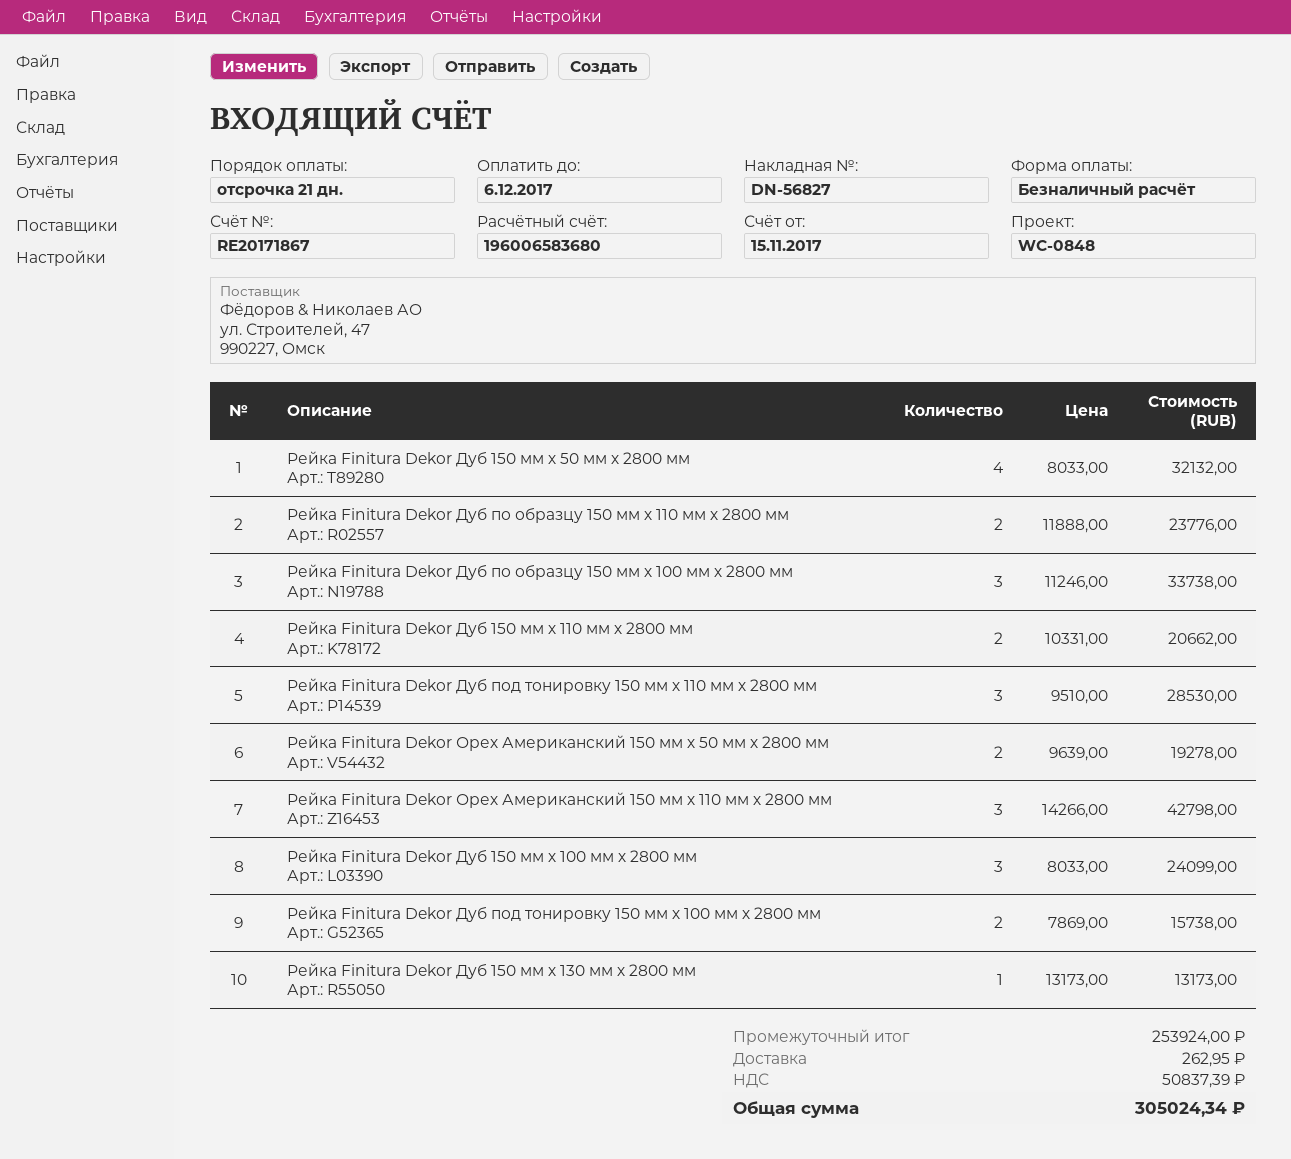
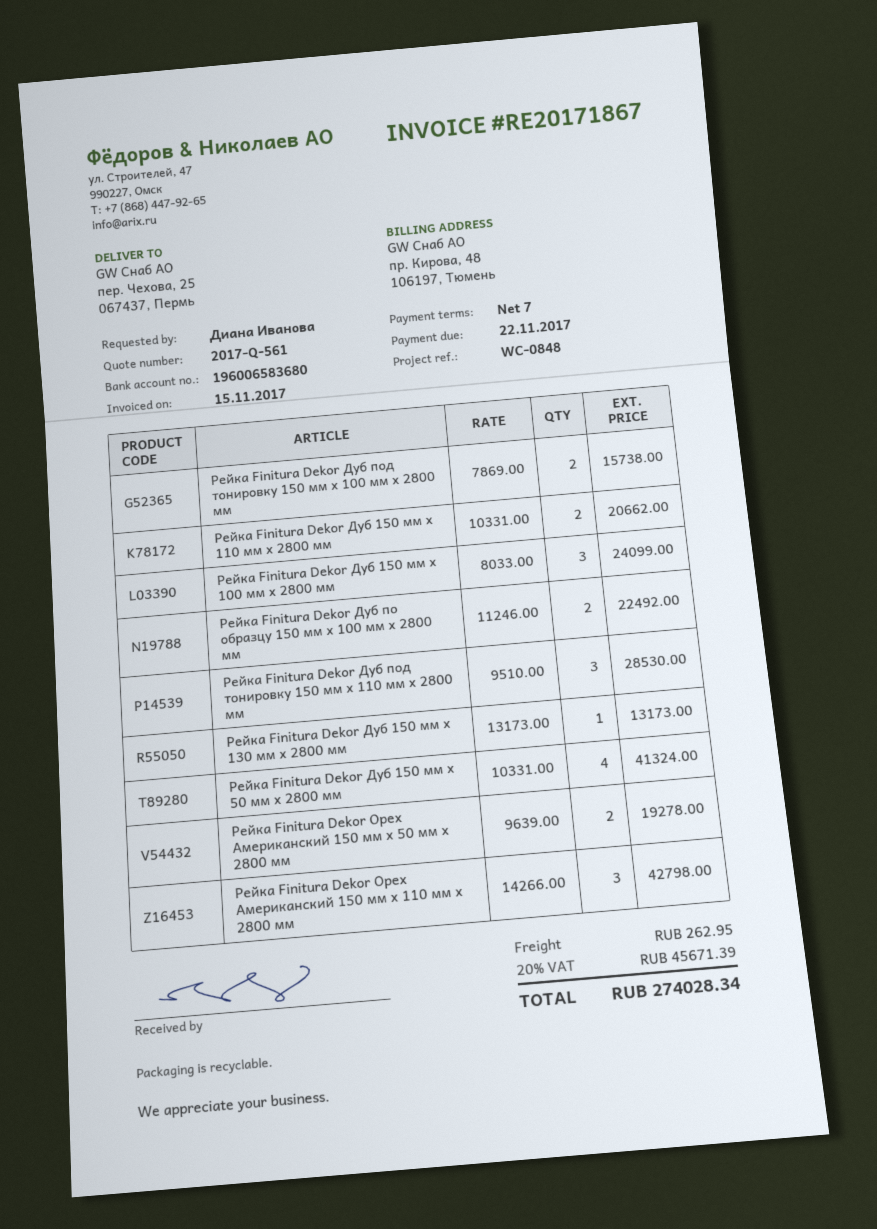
payment terms: 21 days -> 7 days
due date: 2017-12-06 -> 2017-11-22
Рейка Finitura Dekor Дуб 150 мм х 50 мм х 2800 мм: 4 x 8033.00 = 32132.00 -> 4 x 10331.00 = 41324.00
Рейка Finitura Dekor Дуб по образцу 150 мм х 110 мм х 2800 мм: 2 x 11888.00 = 23776.00 -> none
Рейка Finitura Dekor Дуб по образцу 150 мм х 100 мм х 2800 мм: 3 x 11246.00 = 33738.00 -> 2 x 11246.00 = 22492.00
tax: 50837.39 -> 45671.39
total: 305024.34 -> 274028.34

